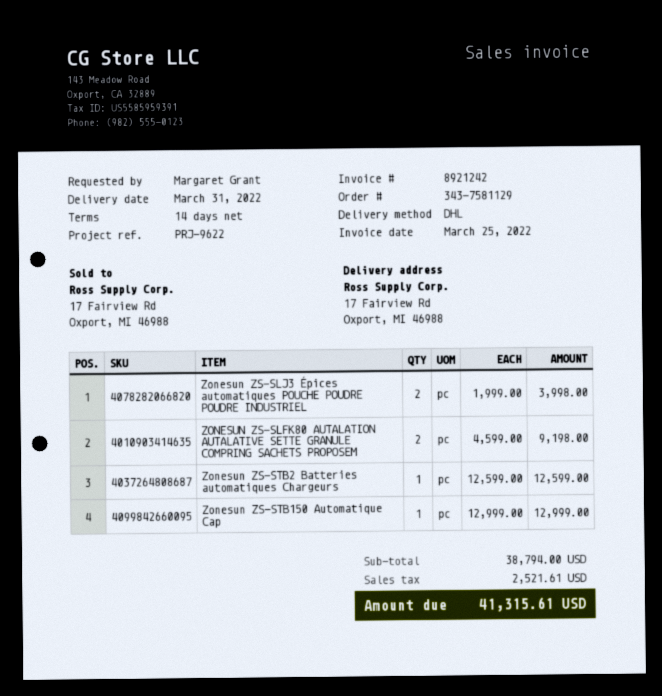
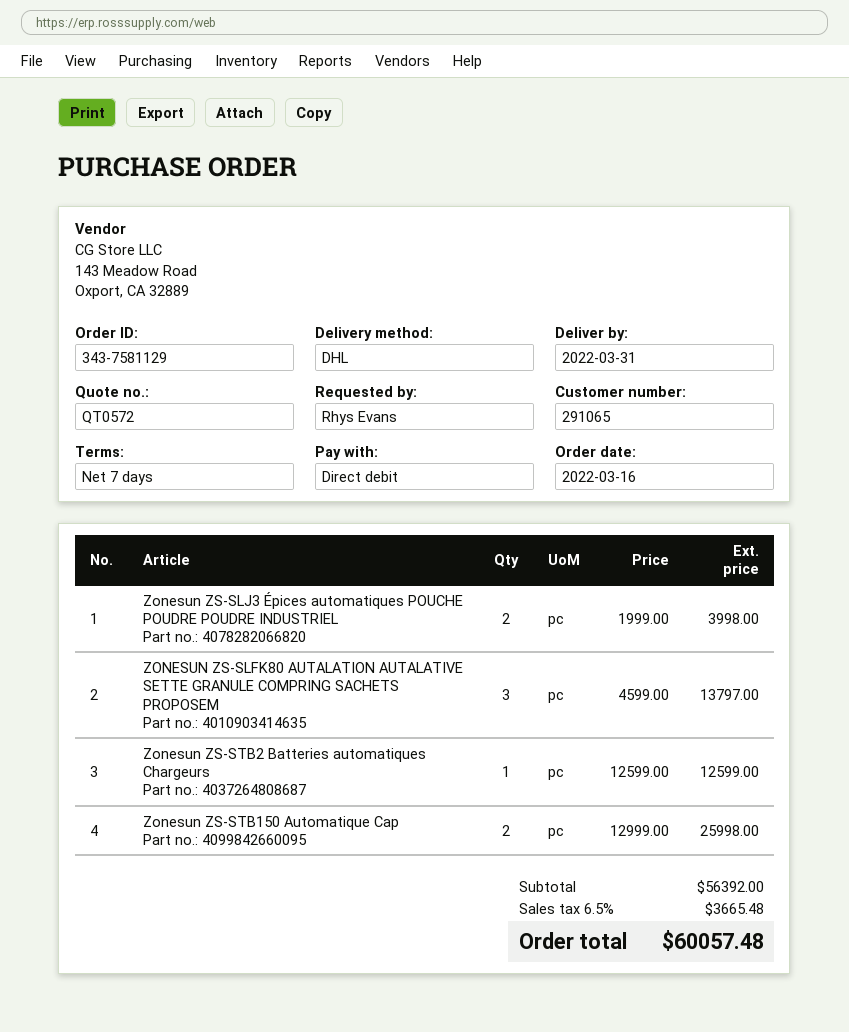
payment terms: 14 days -> 7 days
ordered by: Margaret Grant -> Rhys Evans
ZONESUN ZS-SLFK80 AUTALATION AUTALATIVE SETTE GRANULE COMPRING SACHETS PROPOSEM: 2 x 4599.00 = 9198.00 -> 3 x 4599.00 = 13797.00
Zonesun ZS-STB150 Automatique Cap: 1 x 12999.00 = 12999.00 -> 2 x 12999.00 = 25998.00
subtotal: 38794.00 -> 56392.00
tax: 2521.61 -> 3665.48
total: 41315.61 -> 60057.48

